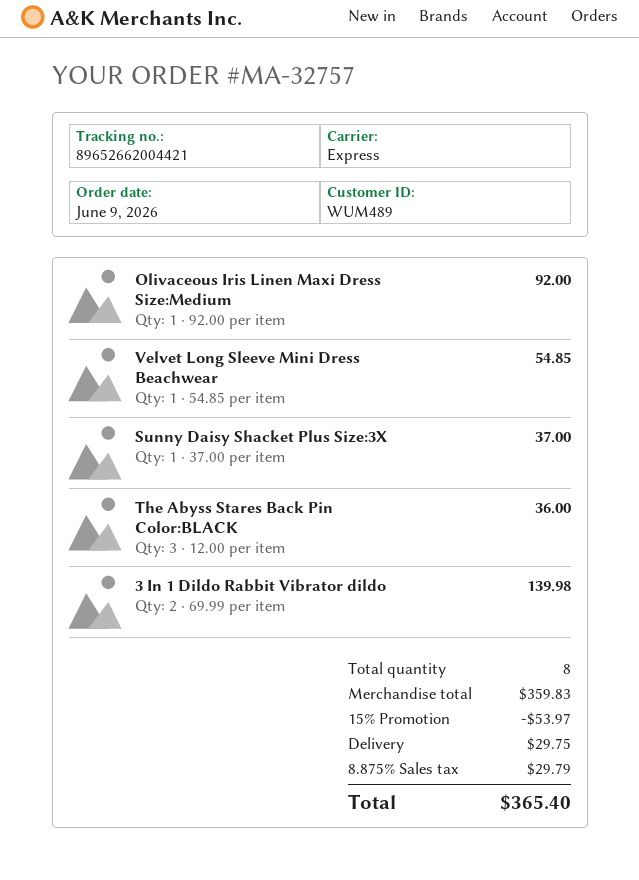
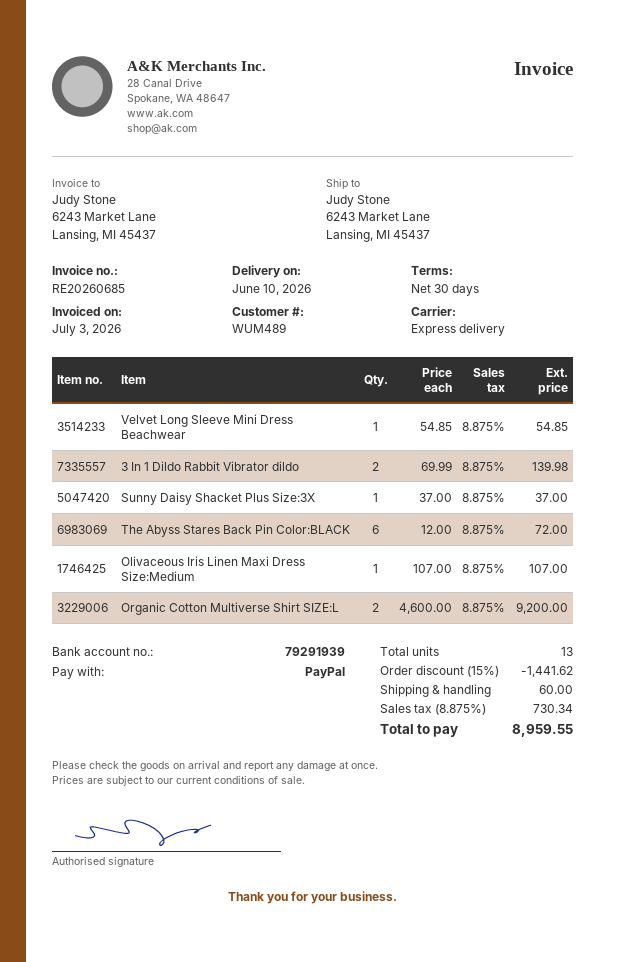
Olivaceous Iris Linen Maxi Dress Size:Medium: 1 x 92.00 = 92.00 -> 1 x 107.00 = 107.00
The Abyss Stares Back Pin Color:BLACK: 3 x 12.00 = 36.00 -> 6 x 12.00 = 72.00
Organic Cotton Multiverse Shirt SIZE:L: none -> 2 x 4600.00 = 9200.00
total quantity: 8 -> 13
discount: 15% = 53.97 -> 15% = 1441.62
shipping: 29.75 -> 60.00
tax: 8.875% = 29.79 -> 8.875% = 730.34
total: 365.40 -> 8959.55

